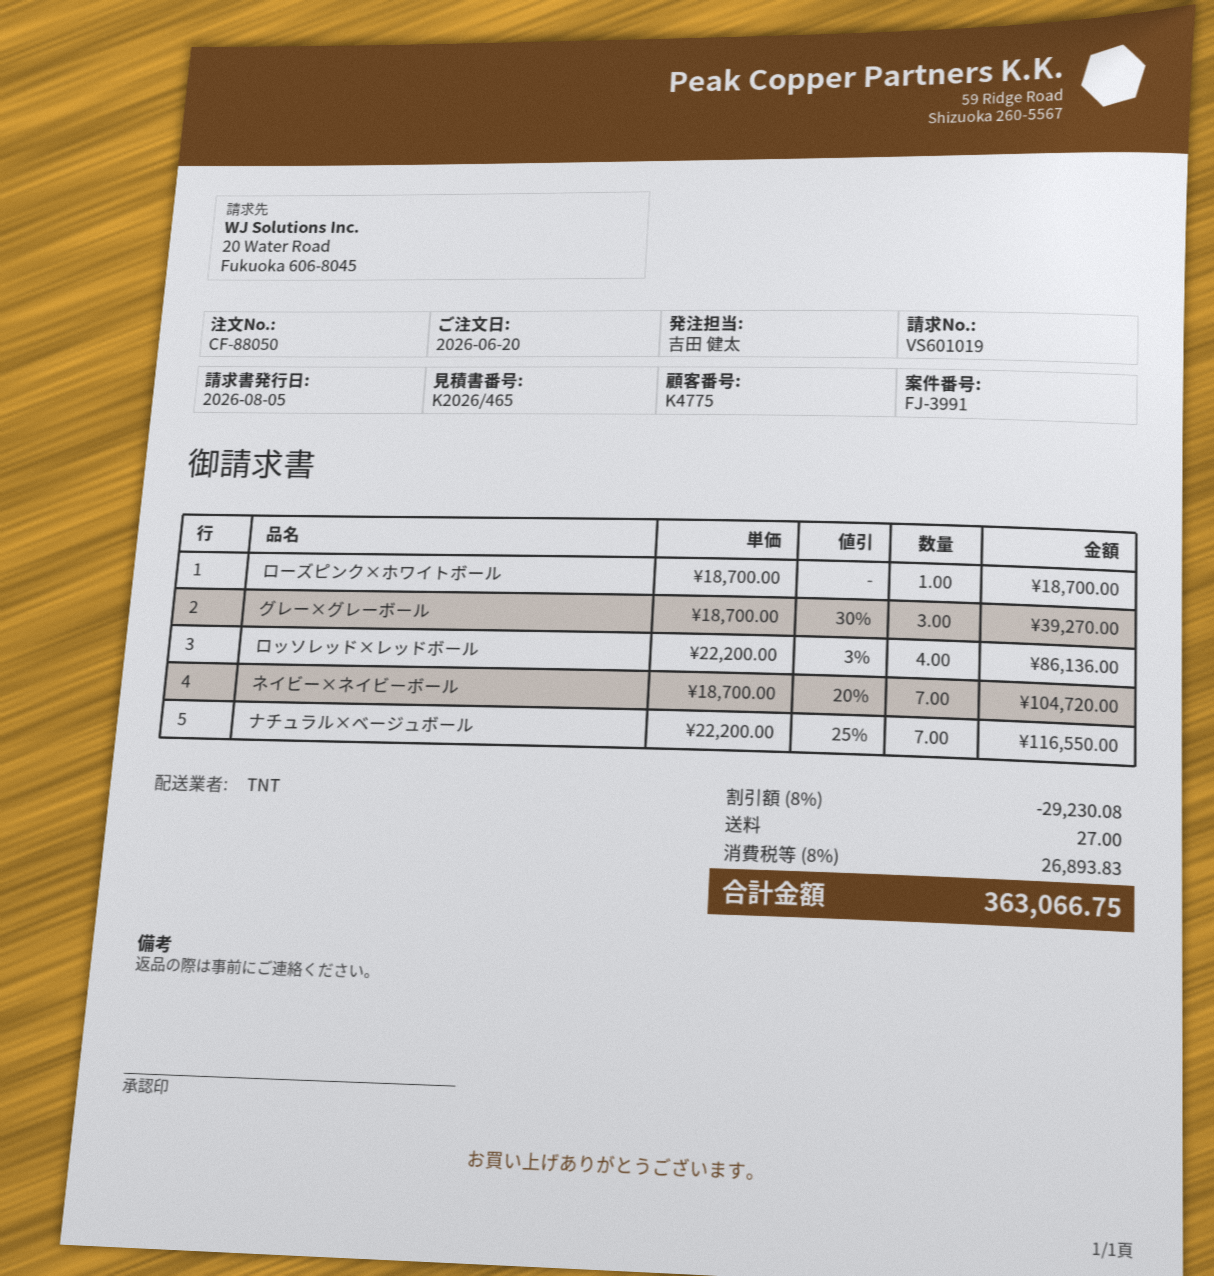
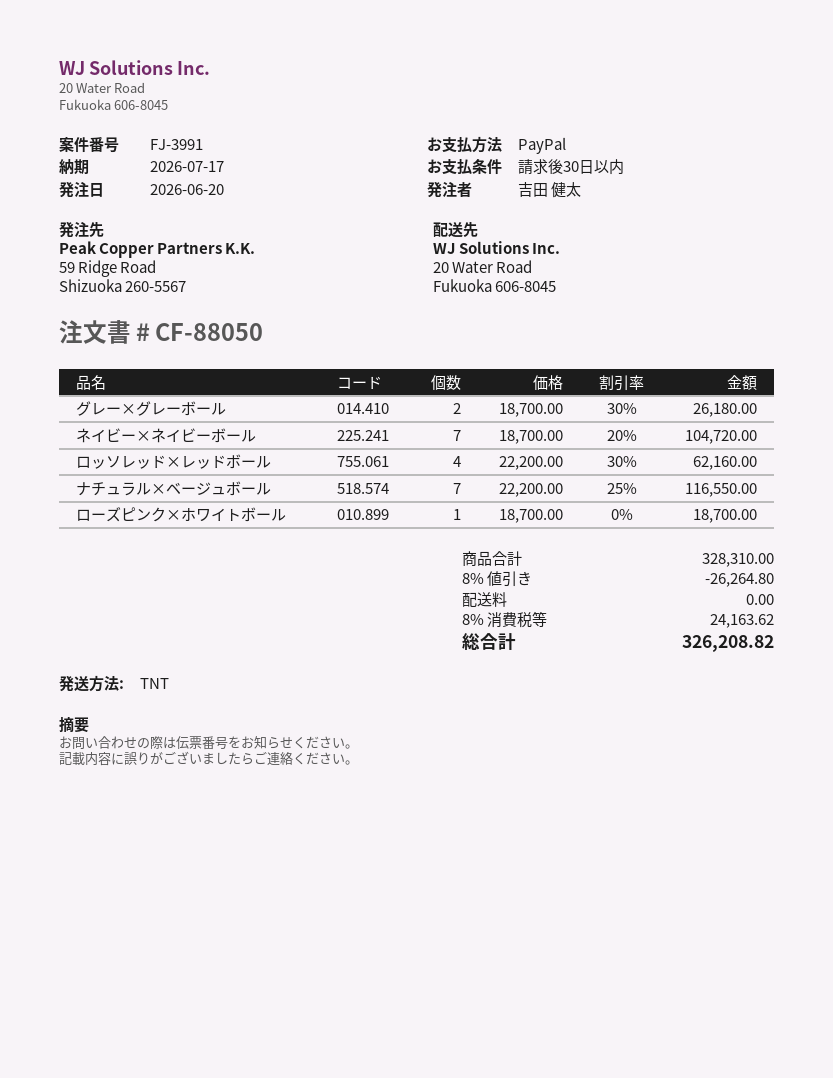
グレー×グレーボール: 3 x 18700.00 - 30% = 39270.00 -> 2 x 18700.00 - 30% = 26180.00
ロッソレッド×レッドボール: 4 x 22200.00 - 3% = 86136.00 -> 4 x 22200.00 - 30% = 62160.00
discount: 8% = 29230.08 -> 8% = 26264.80
shipping: 27.00 -> 0.00
tax: 8% = 26893.83 -> 8% = 24163.62
total: 363066.75 -> 326208.82

